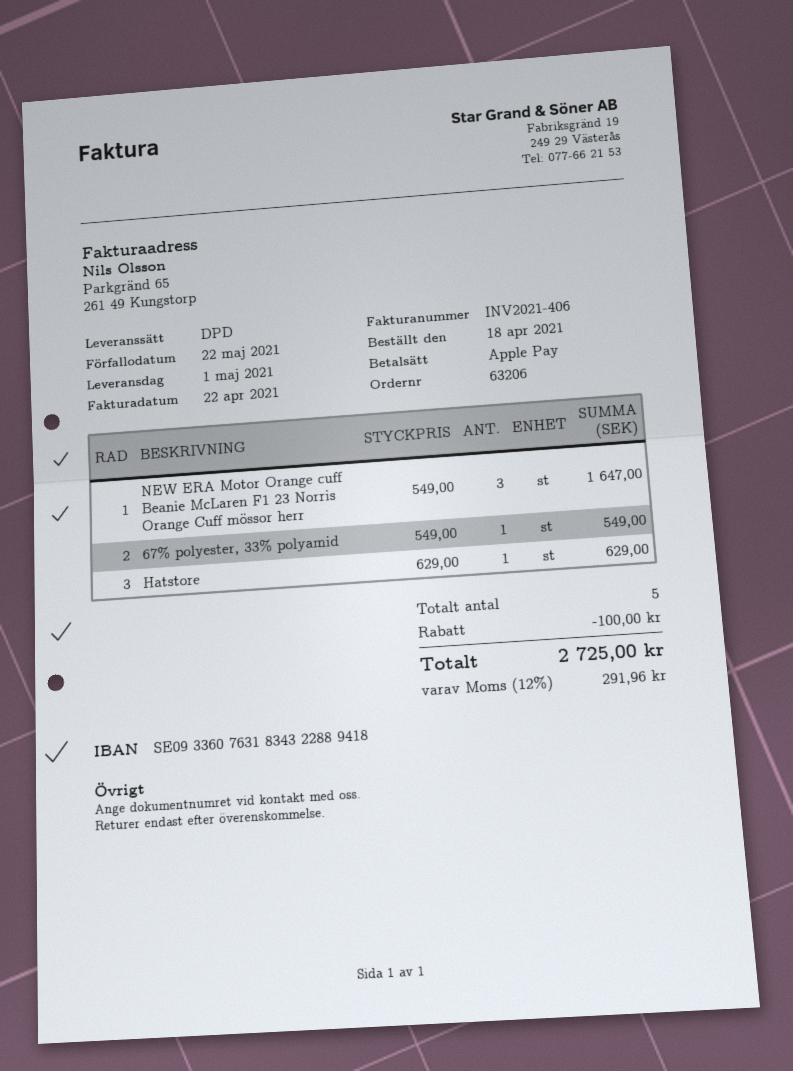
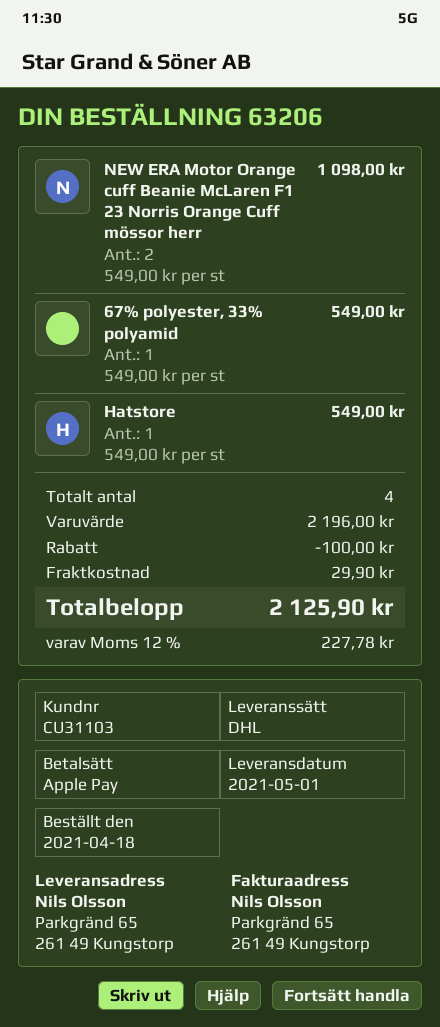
shipping method: DPD -> DHL
NEW ERA Motor Orange cuff Beanie McLaren F1 23 Norris Orange Cuff mössor herr: 3 x 549.00 = 1647.00 -> 2 x 549.00 = 1098.00
Hatstore: 1 x 629.00 = 629.00 -> 1 x 549.00 = 549.00
total quantity: 5 -> 4
shipping: none -> 29.90
tax: 12% = 291.96 -> 12% = 227.78
total: 2725.00 -> 2125.90

